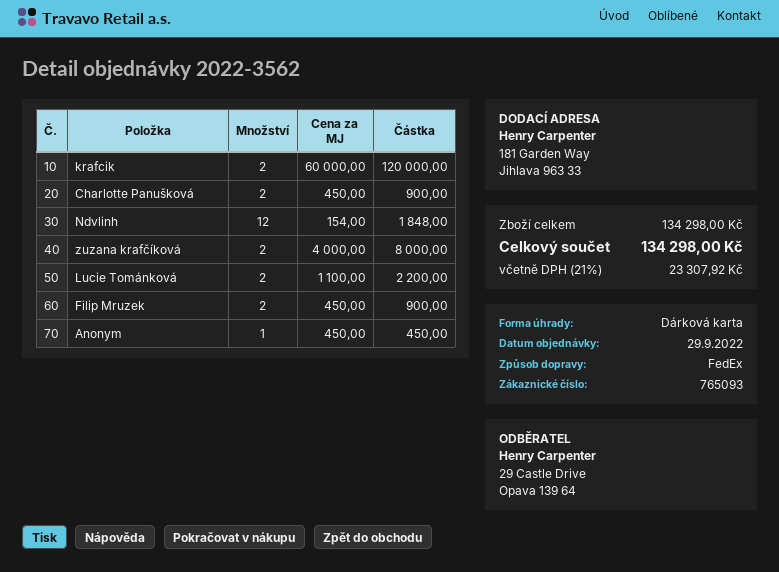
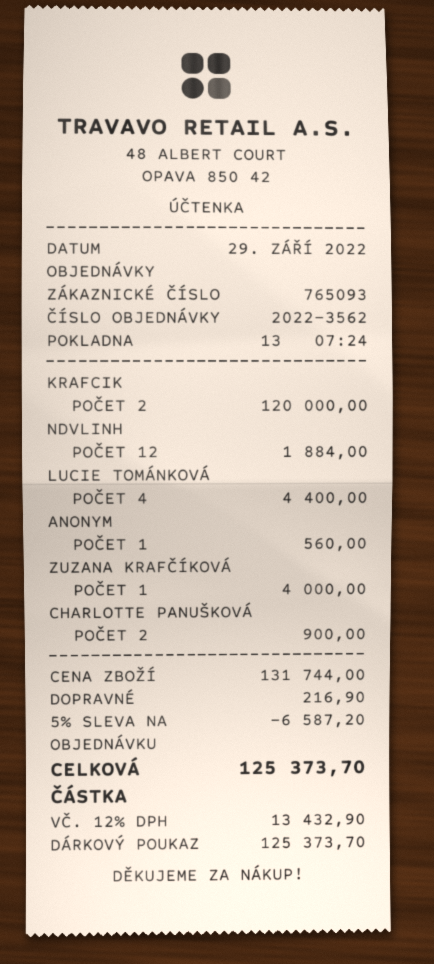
Ndvlinh: 12 for 1848.00 -> 12 for 1884.00
zuzana krafčíková: 2 for 8000.00 -> 1 for 4000.00
Lucie Tománková: 2 for 2200.00 -> 4 for 4400.00
Filip Mruzek: 2 for 900.00 -> none
Anonym: 1 for 450.00 -> 1 for 560.00
subtotal: 134298.00 -> 131744.00
discount: none -> 5% = 6587.20
shipping: none -> 216.90
tax: 21% = 23307.92 -> 12% = 13432.90
total: 134298.00 -> 125373.70

